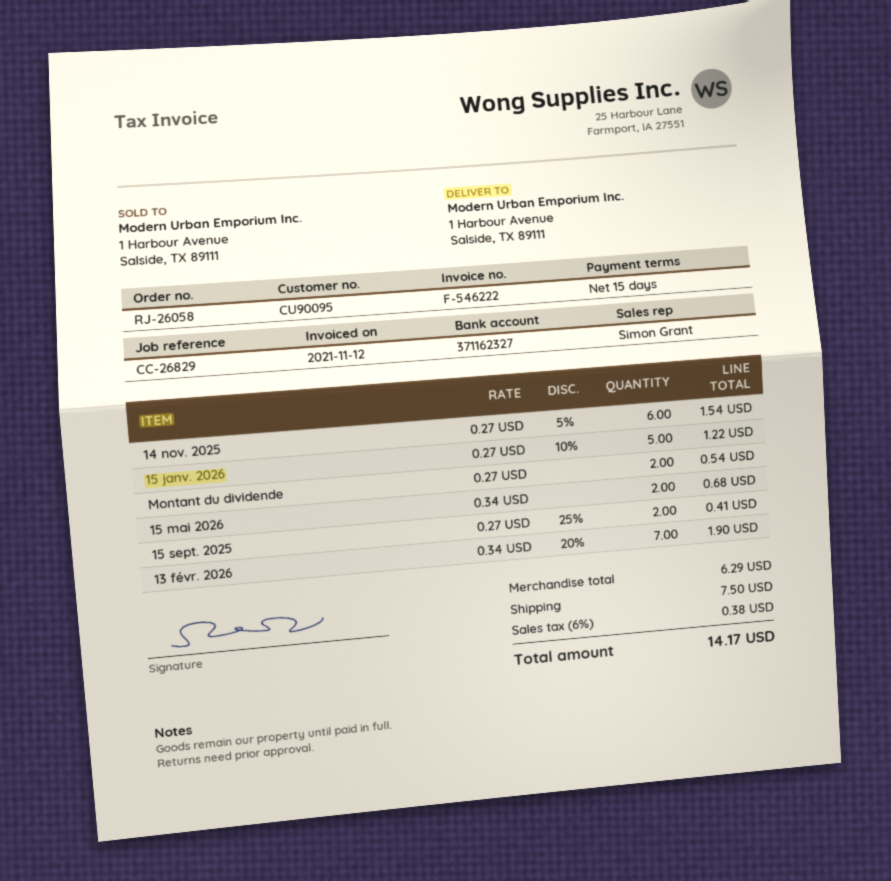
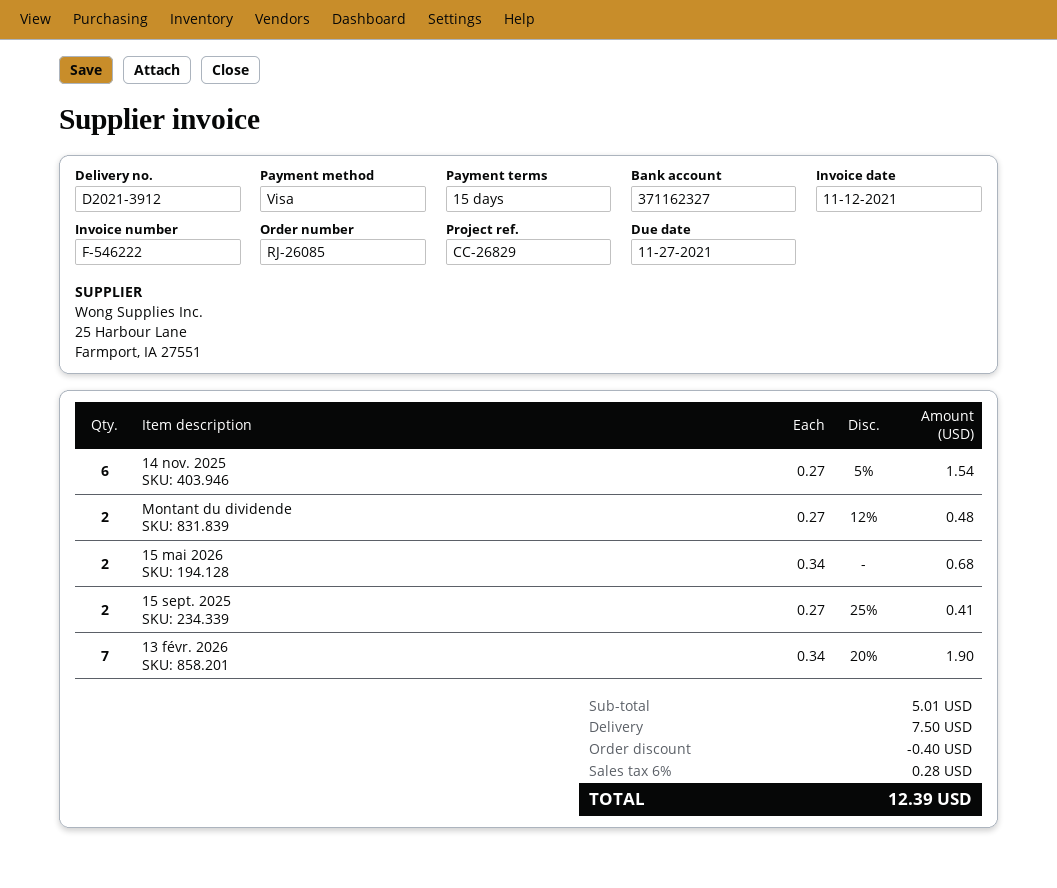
order number: RJ-26058 -> RJ-26085
15 janv. 2026: 5 x 0.27 - 10% = 1.22 -> none
Montant du dividende: 2 x 0.27 = 0.54 -> 2 x 0.27 - 12% = 0.48
subtotal: 6.29 -> 5.01
discount: none -> 0.40
tax: 6% = 0.38 -> 6% = 0.28
total: 14.17 -> 12.39

